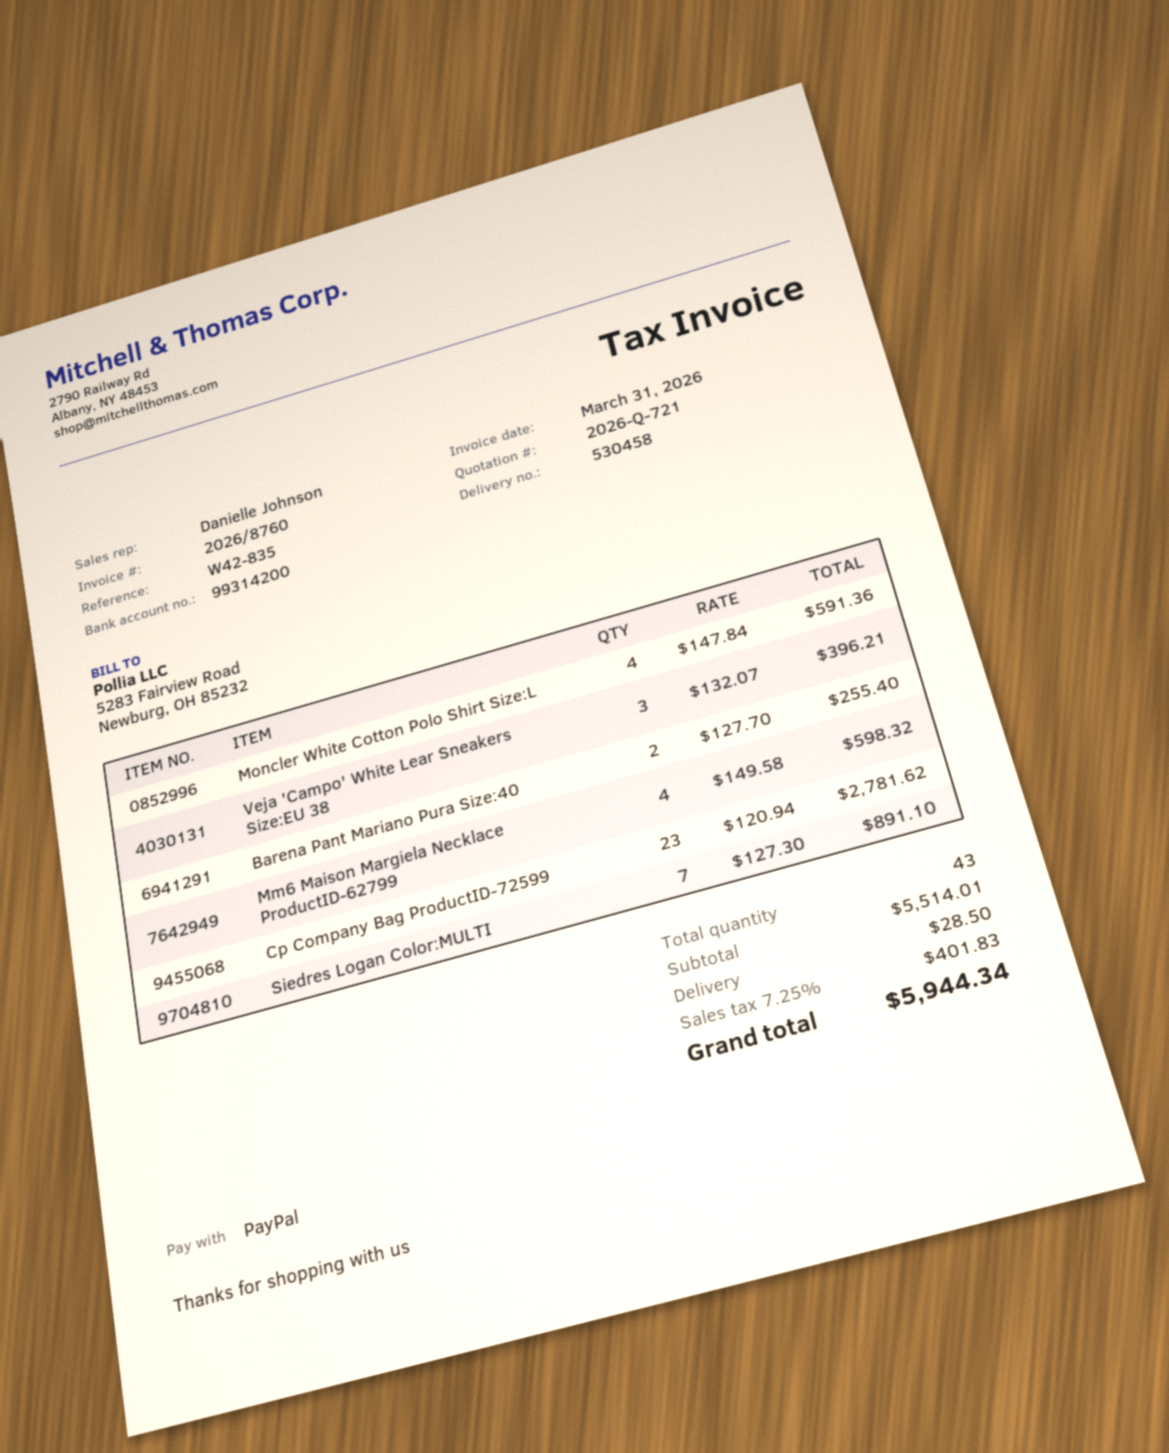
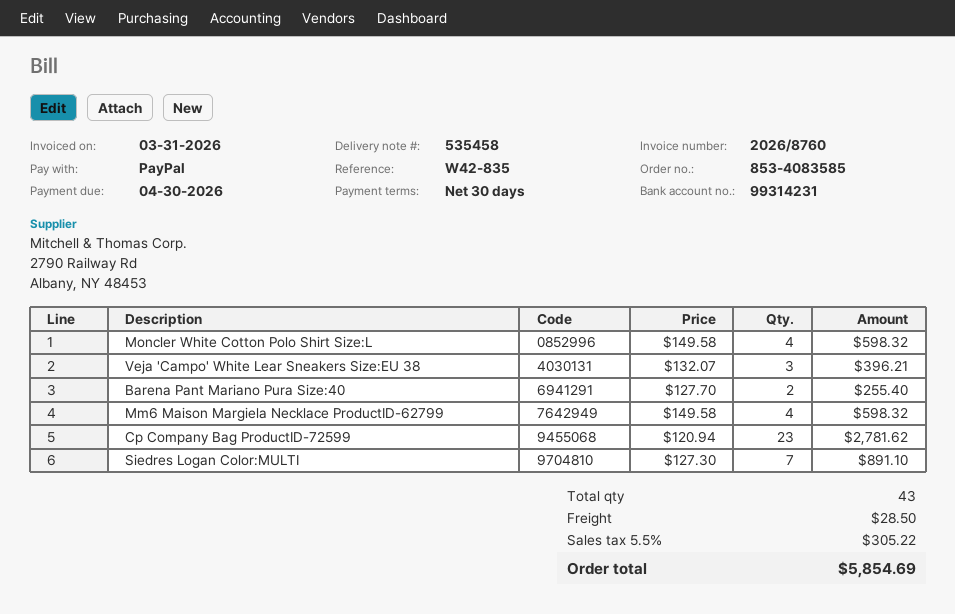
delivery note number: 530458 -> 535458
bank account: 99314200 -> 99314231
Moncler White Cotton Polo Shirt Size:L: 4 x 147.84 = 591.36 -> 4 x 149.58 = 598.32
tax: 7.25% = 401.83 -> 5.5% = 305.22
total: 5944.34 -> 5854.69

